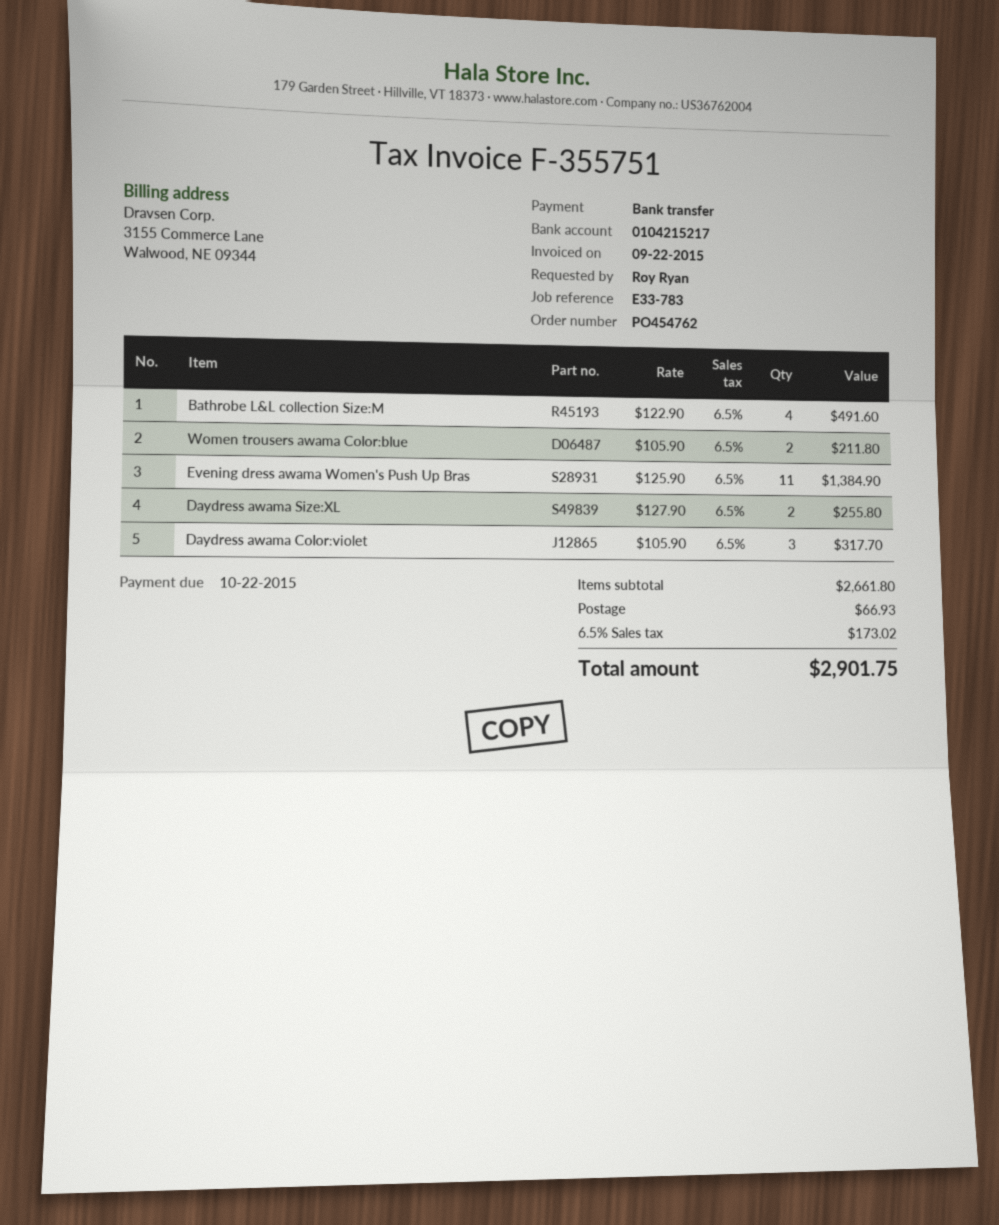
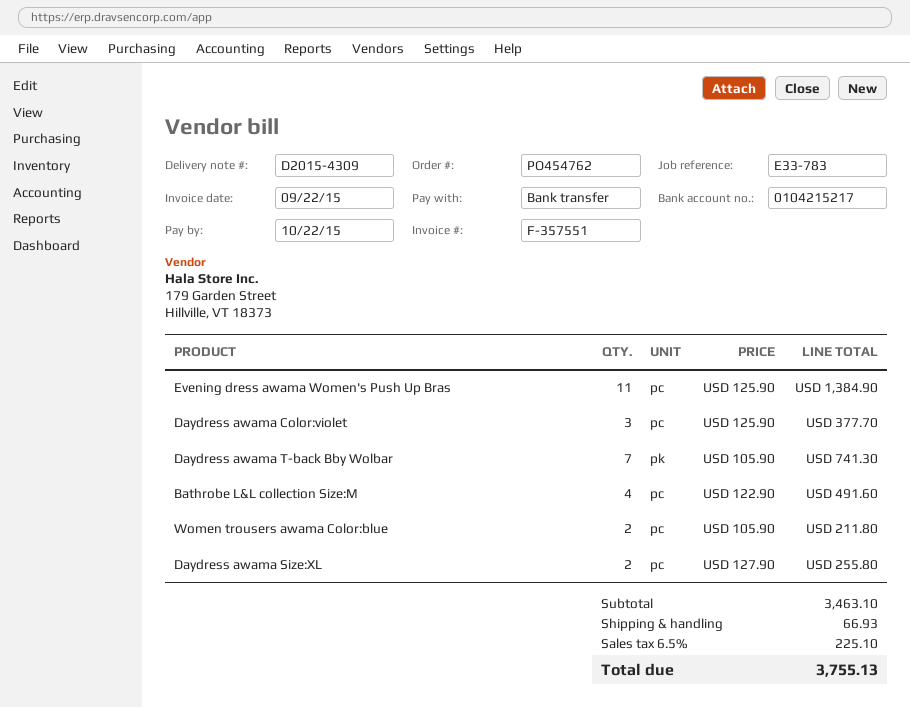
invoice number: F-355751 -> F-357551
Daydress awama Color:violet: 3 x 105.90 = 317.70 -> 3 x 125.90 = 377.70
Daydress awama T-back Bby Wolbar: none -> 7 x 105.90 = 741.30
subtotal: 2661.80 -> 3463.10
tax: 6.5% = 173.02 -> 6.5% = 225.10
total: 2901.75 -> 3755.13

